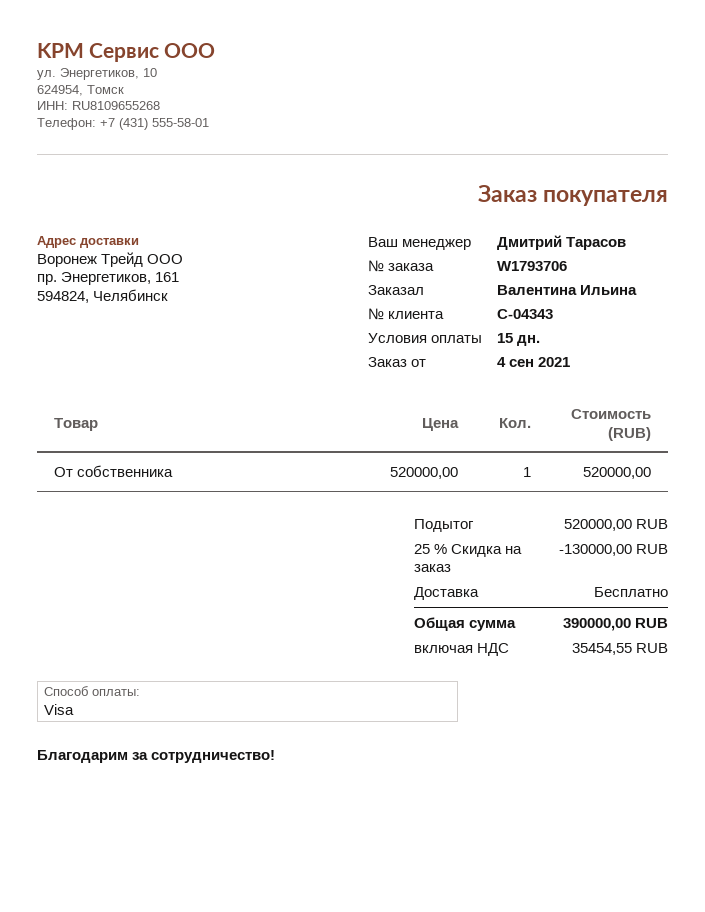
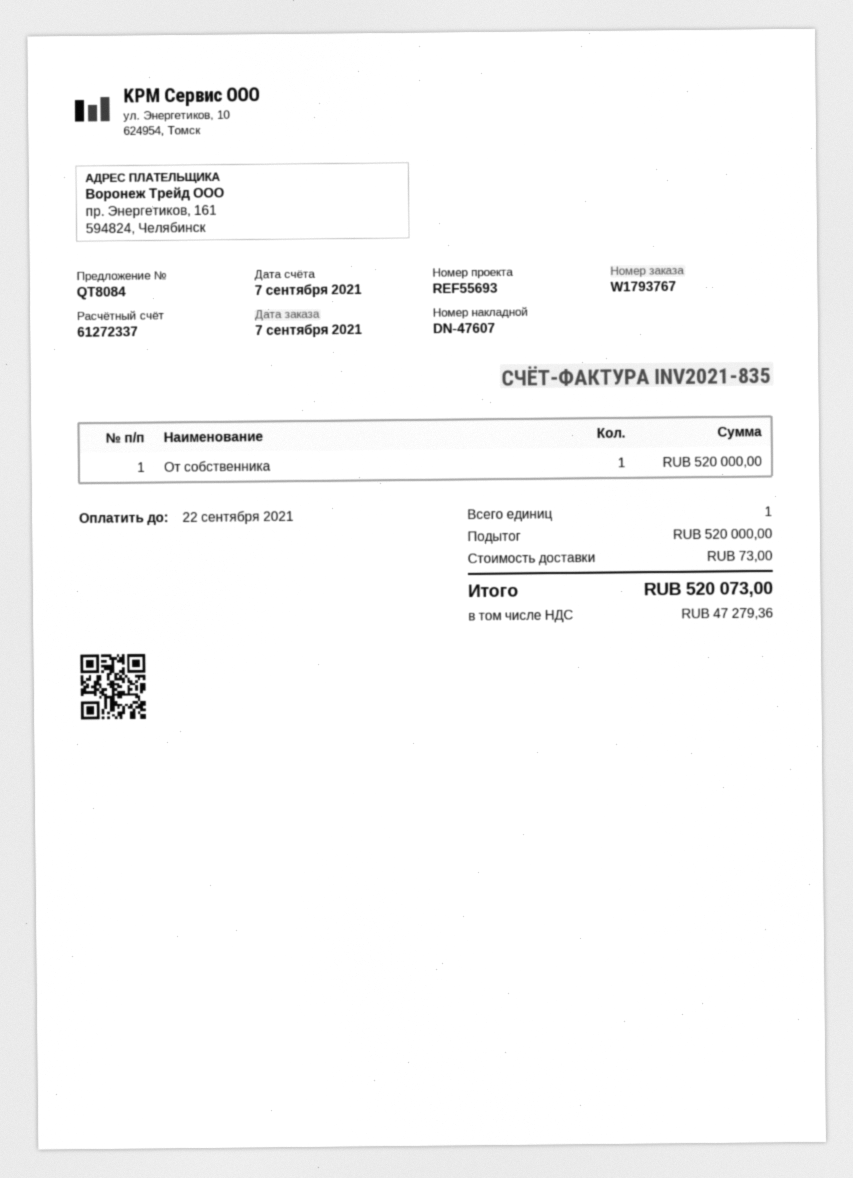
order number: W1793706 -> W1793767
order date: 2021-09-04 -> 2021-09-07
discount: 25% = 130000.00 -> none
shipping: 0.00 -> 73.00
tax: 35454.55 -> 47279.36
total: 390000.00 -> 520073.00

